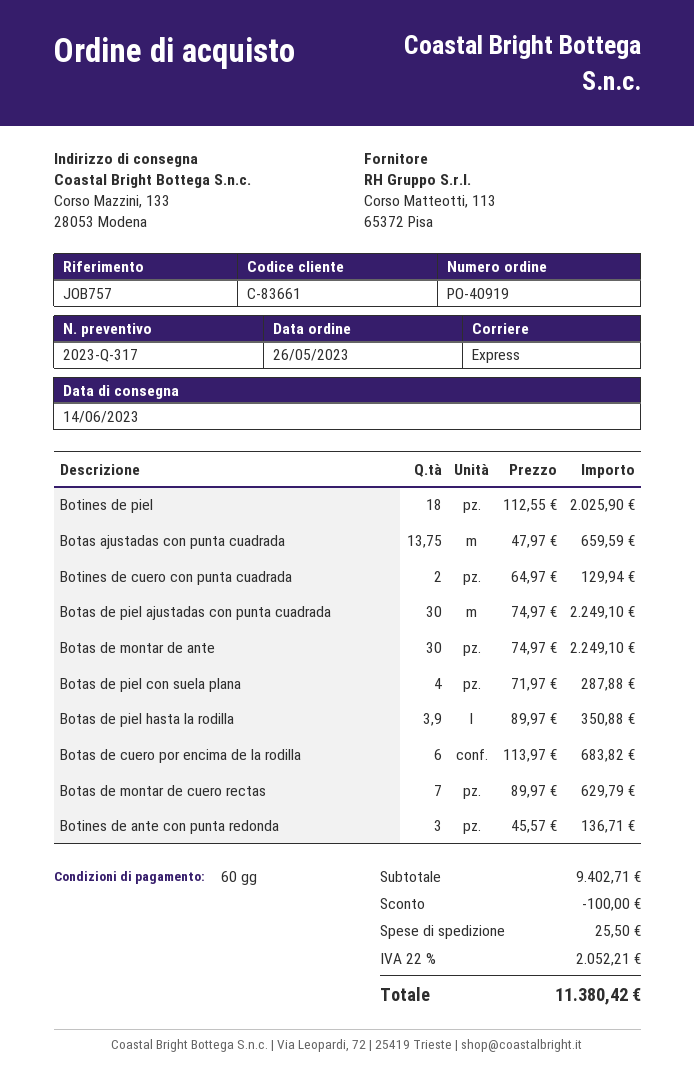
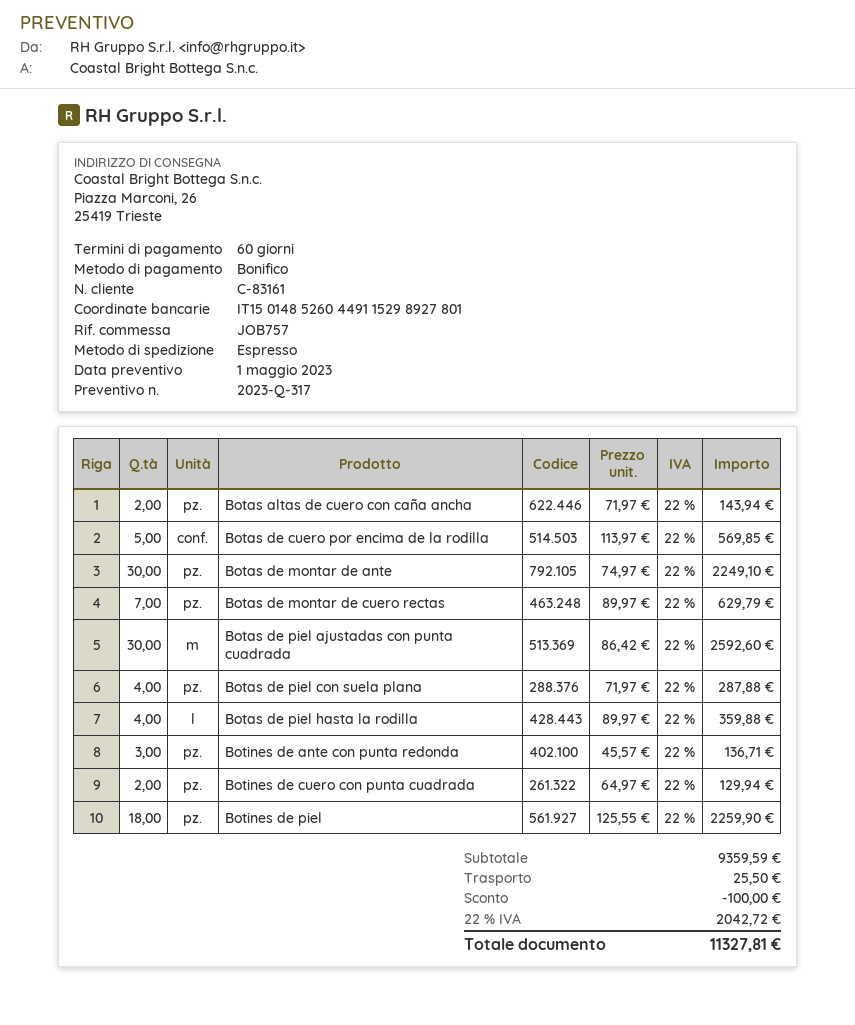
customer number: C-83661 -> C-83161
ship to: Corso Mazzini, 133, 28053 Modena -> Piazza Marconi, 26, 25419 Trieste
Botines de piel: 18 x 112.55 = 2025.90 -> 18 x 125.55 = 2259.90
Botas ajustadas con punta cuadrada: 13.75 x 47.97 = 659.59 -> none
Botas de piel ajustadas con punta cuadrada: 30 x 74.97 = 2249.10 -> 30 x 86.42 = 2592.60
Botas de piel hasta la rodilla: 3.9 x 89.97 = 350.88 -> 4 x 89.97 = 359.88
Botas de cuero por encima de la rodilla: 6 x 113.97 = 683.82 -> 5 x 113.97 = 569.85
Botas altas de cuero con caña ancha: none -> 2 x 71.97 = 143.94
subtotal: 9402.71 -> 9359.59
tax: 22% = 2052.21 -> 22% = 2042.72
total: 11380.42 -> 11327.81

